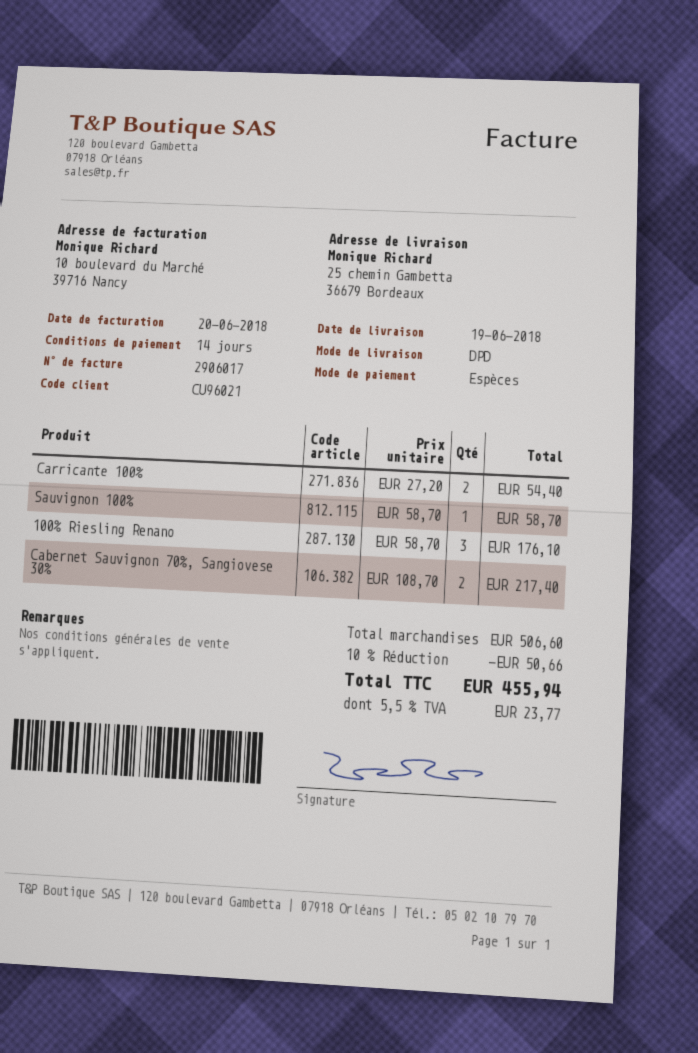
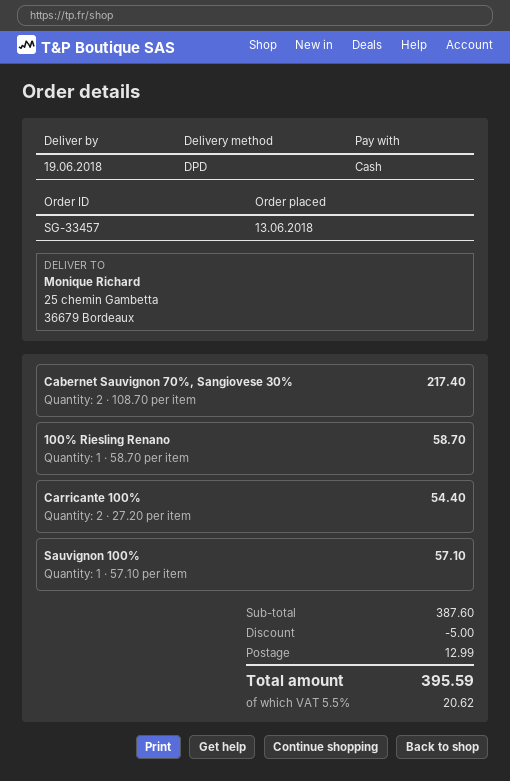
Sauvignon 100%: 1 x 58.70 = 58.70 -> 1 x 57.10 = 57.10
100% Riesling Renano: 3 x 58.70 = 176.10 -> 1 x 58.70 = 58.70
subtotal: 506.60 -> 387.60
discount: 50.66 -> 5.00
shipping: none -> 12.99
tax: 5.5% = 23.77 -> 5.5% = 20.62
total: 455.94 -> 395.59

